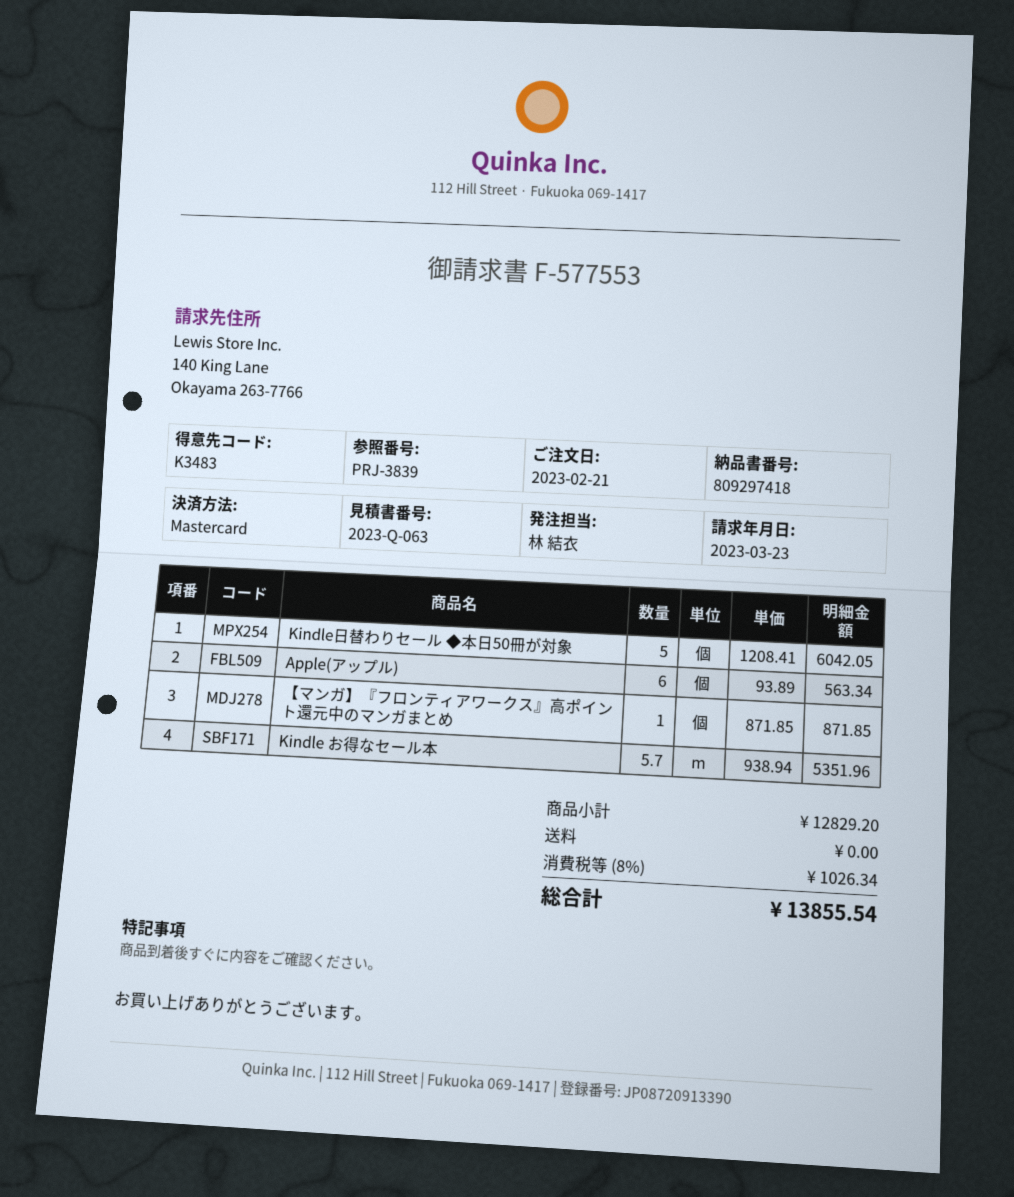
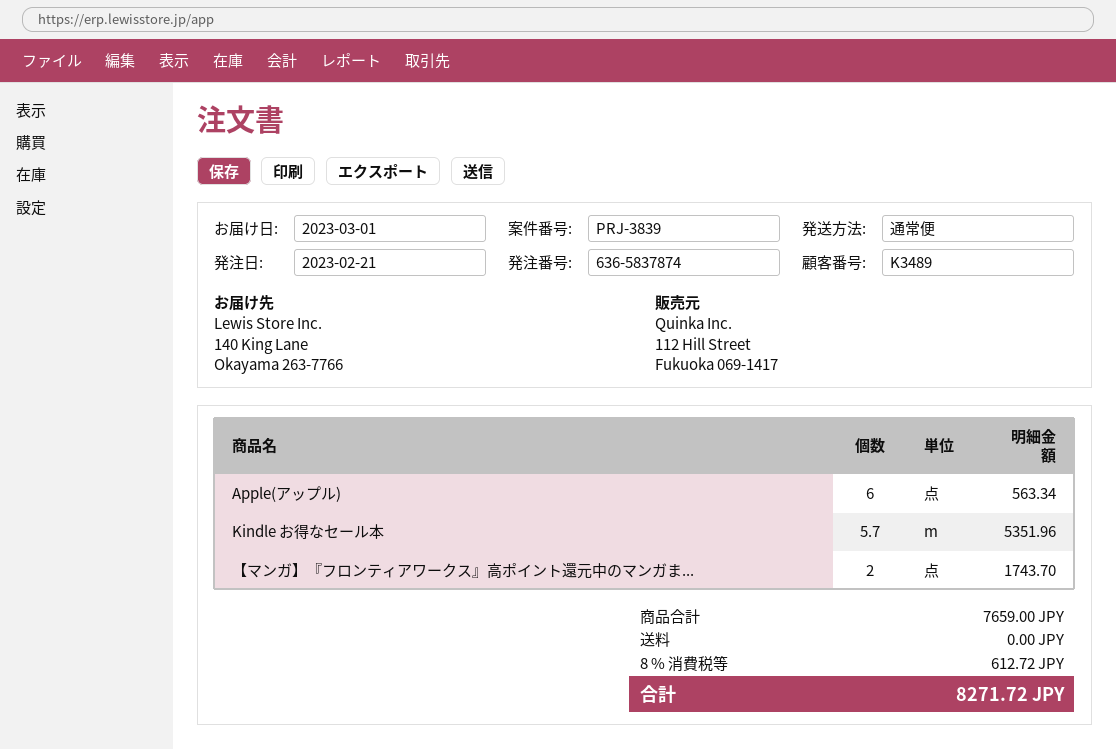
customer number: K3483 -> K3489
Kindle日替わりセール ◆本日50冊が対象: 5 for 6042.05 -> none
【マンガ】『フロンティアワークス』高ポイント還元中のマンガまとめ: 1 for 871.85 -> 2 for 1743.70
subtotal: 12829.20 -> 7659.00
tax: 8% = 1026.34 -> 8% = 612.72
total: 13855.54 -> 8271.72

